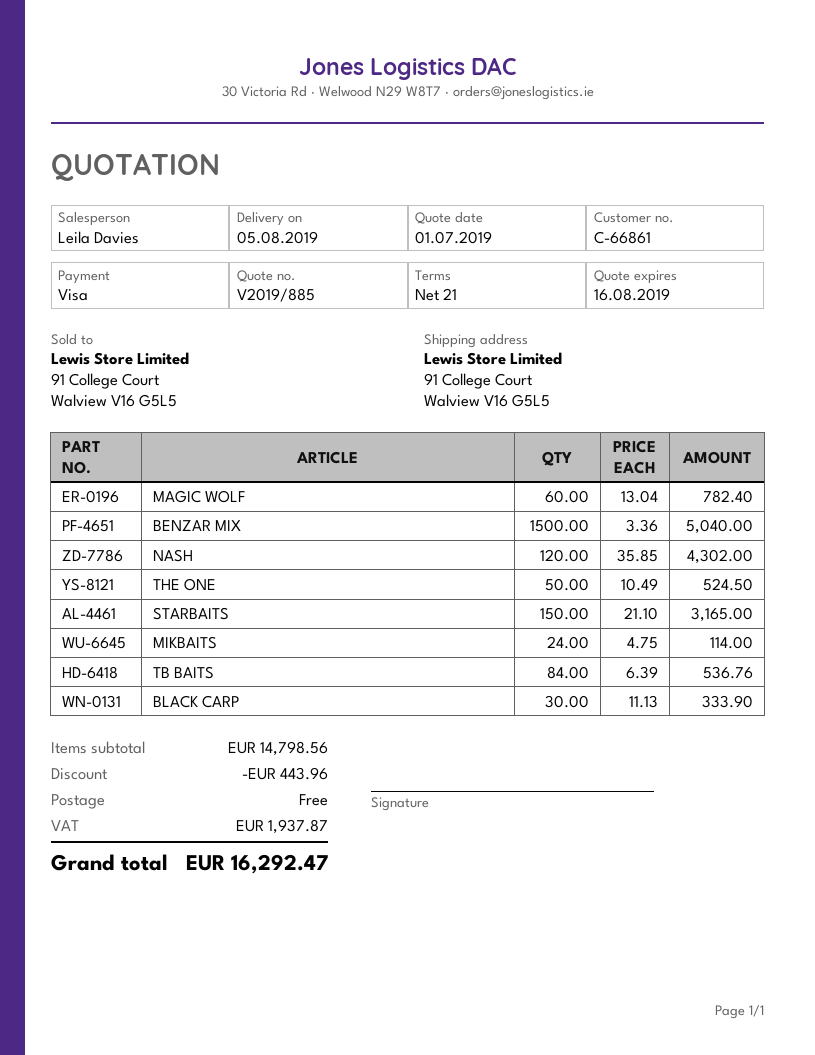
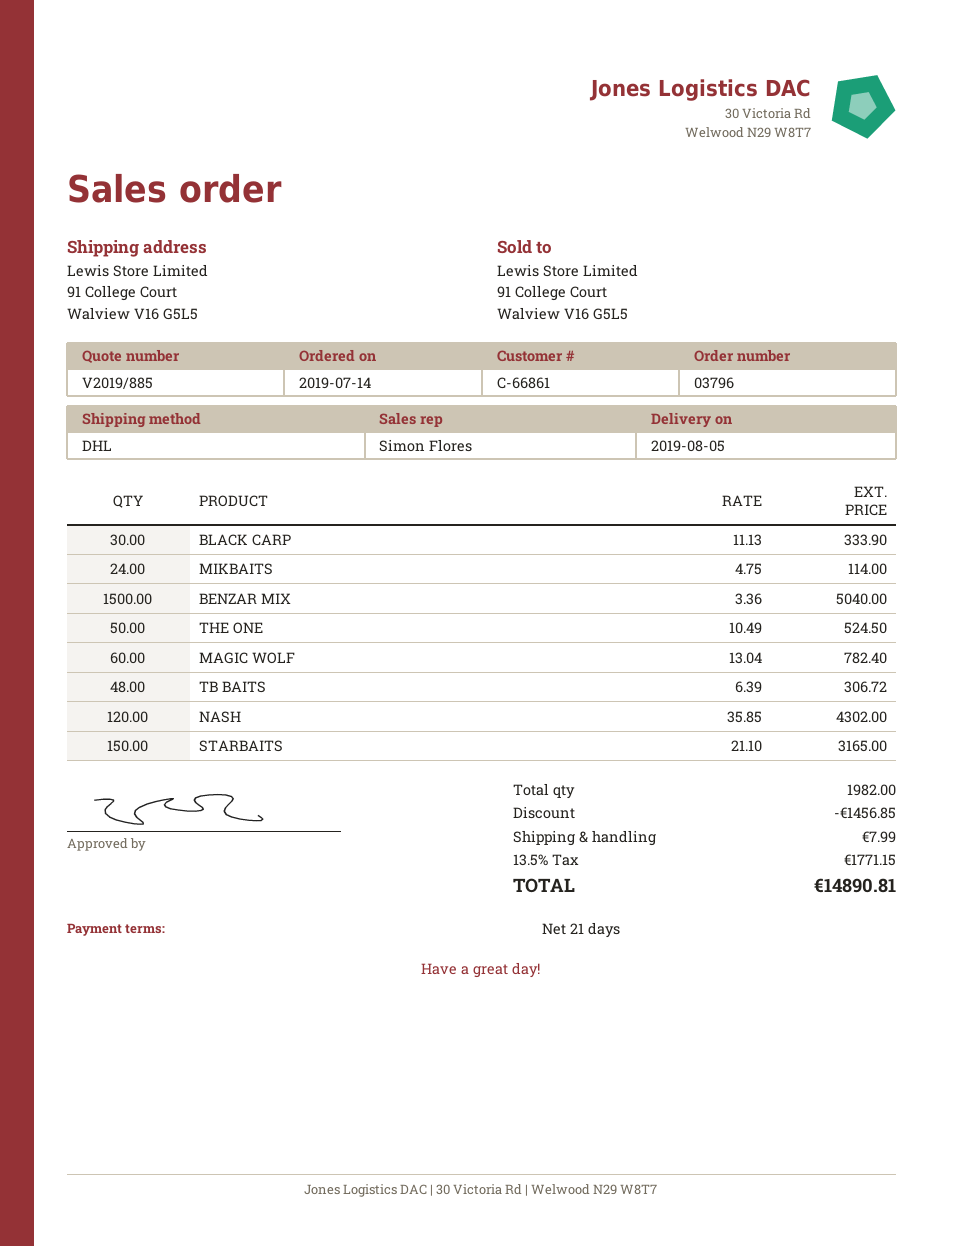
sales rep: Leila Davies -> Simon Flores
TB BAITS: 84 x 6.39 = 536.76 -> 48 x 6.39 = 306.72
discount: 443.96 -> 1456.85
shipping: 0.00 -> 7.99
tax: 1937.87 -> 1771.15
total: 16292.47 -> 14890.81

